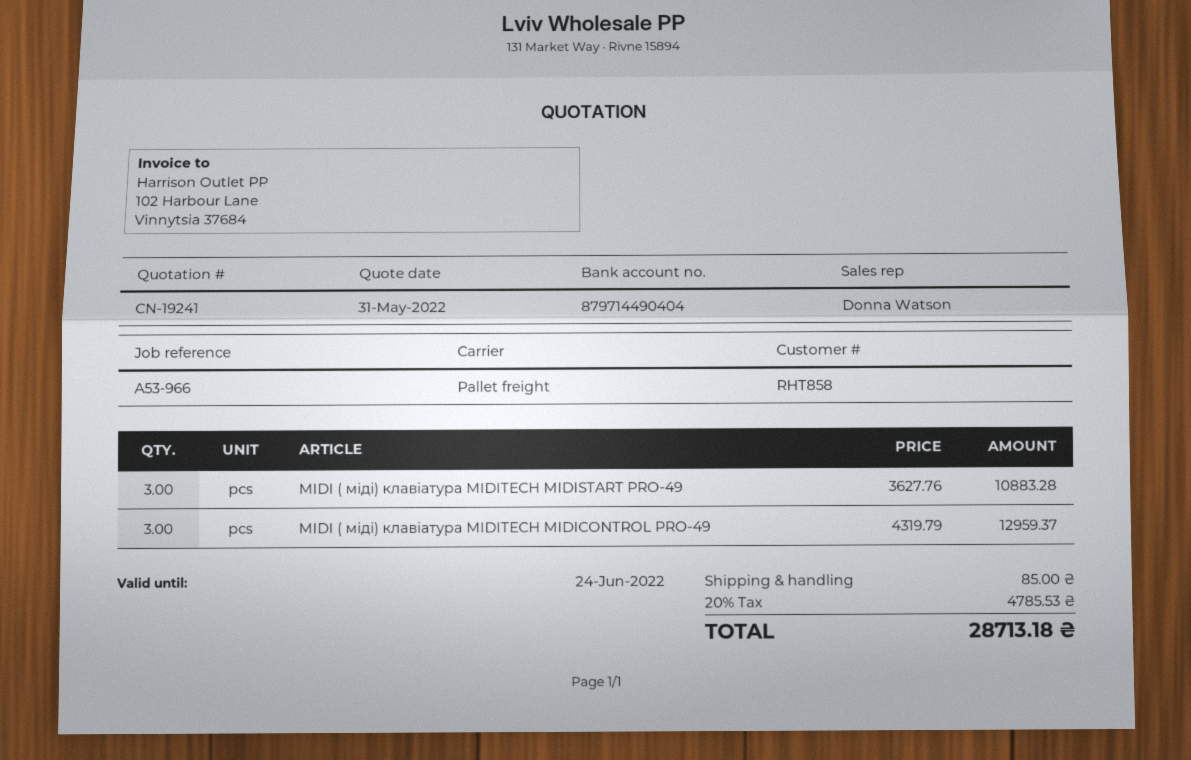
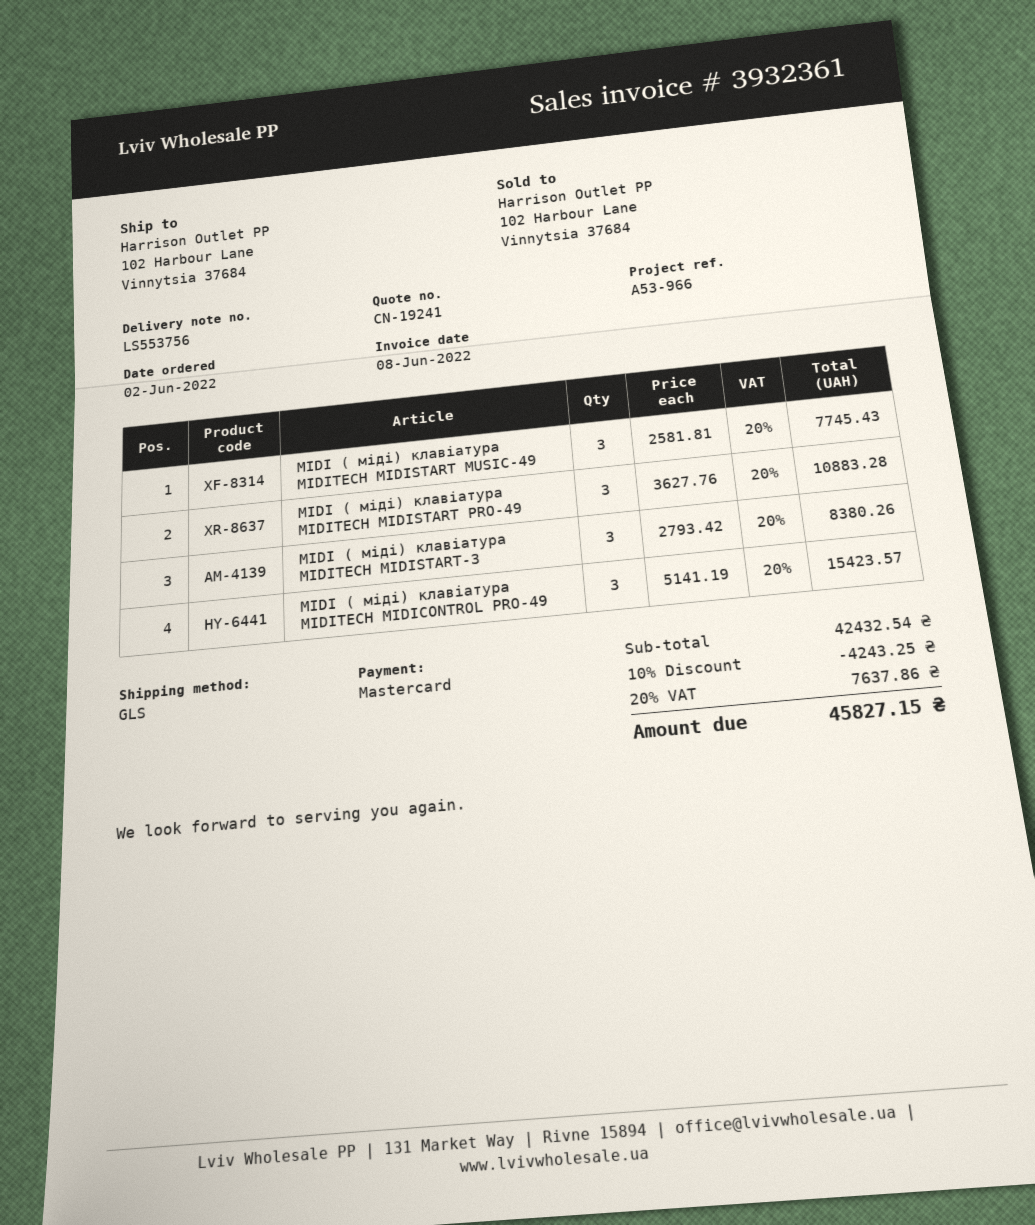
shipping method: pallet freight -> GLS
MIDI ( міді) клавіатура MIDITECH MIDICONTROL PRO-49: 3 x 4319.79 = 12959.37 -> 3 x 5141.19 = 15423.57
MIDI ( міді) клавіатура MIDITECH MIDISTART MUSIC-49: none -> 3 x 2581.81 = 7745.43
MIDI ( міді) клавіатура MIDITECH MIDISTART-3: none -> 3 x 2793.42 = 8380.26
discount: none -> 10% = 4243.25
shipping: 85.00 -> none
tax: 20% = 4785.53 -> 20% = 7637.86
total: 28713.18 -> 45827.15

